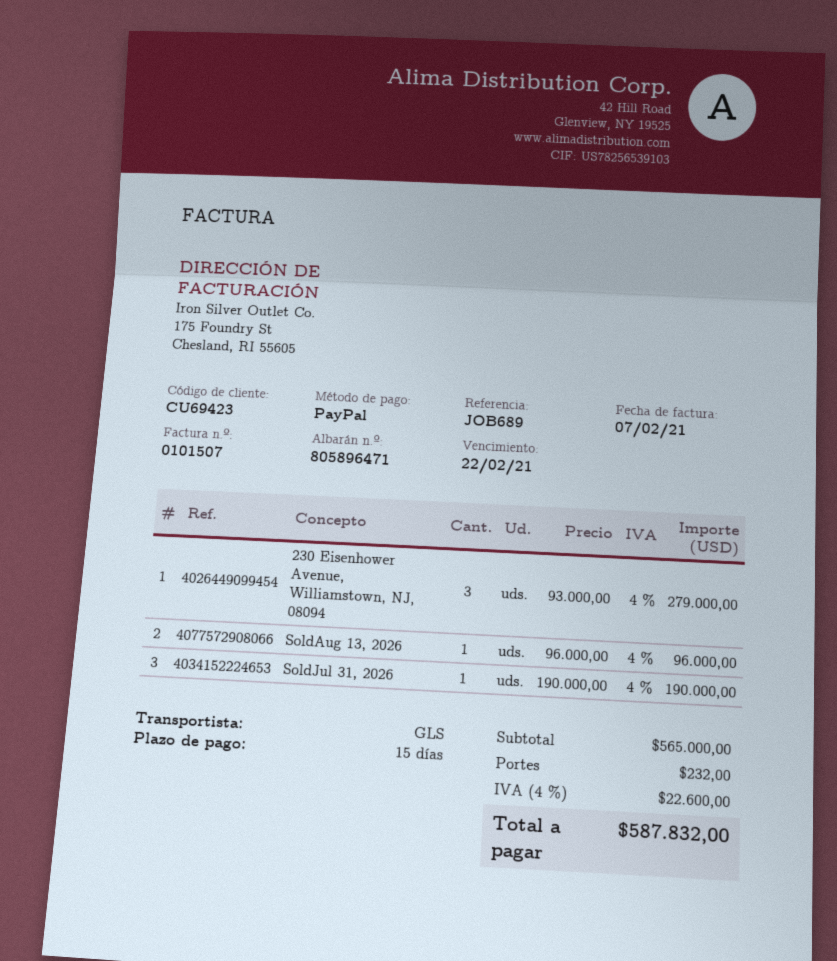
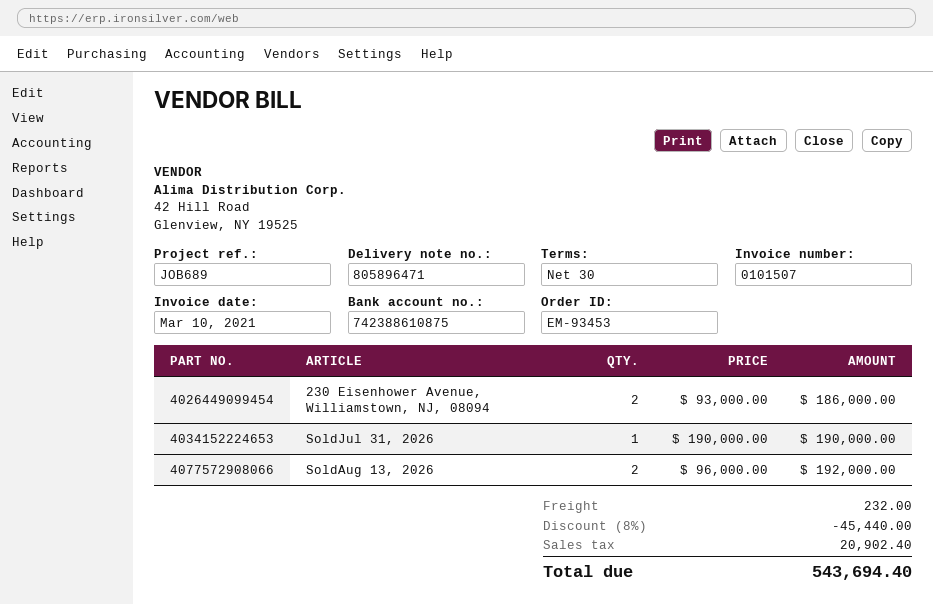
invoice date: 2021-02-07 -> 2021-03-10
payment terms: 15 days -> 30 days
230 Eisenhower Avenue, Williamstown, NJ, 08094: 3 x 93000.00 = 279000.00 -> 2 x 93000.00 = 186000.00
SoldAug 13, 2026: 1 x 96000.00 = 96000.00 -> 2 x 96000.00 = 192000.00
discount: none -> 8% = 45440.00
tax: 22600.00 -> 20902.40
total: 587832.00 -> 543694.40

